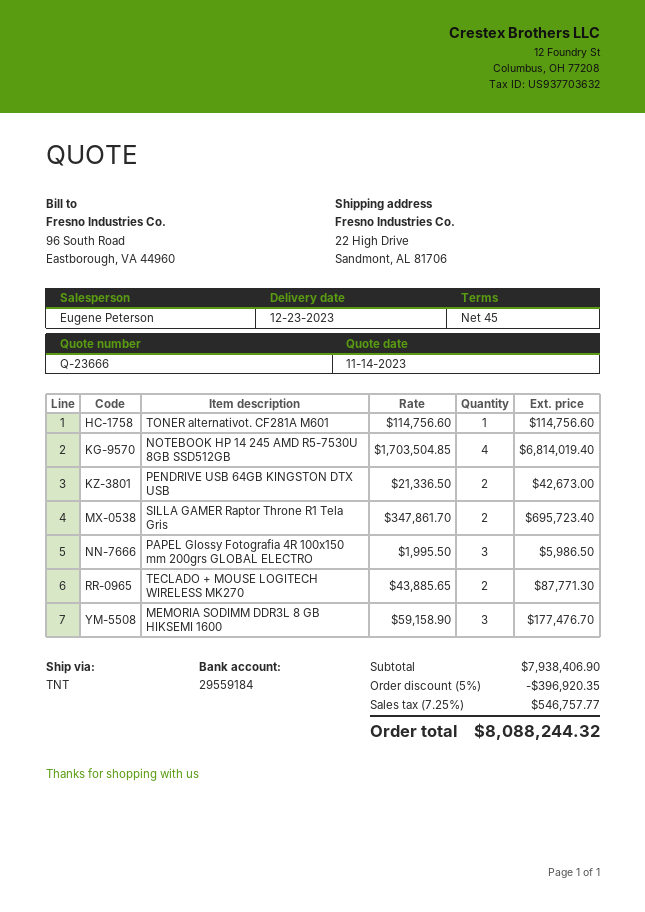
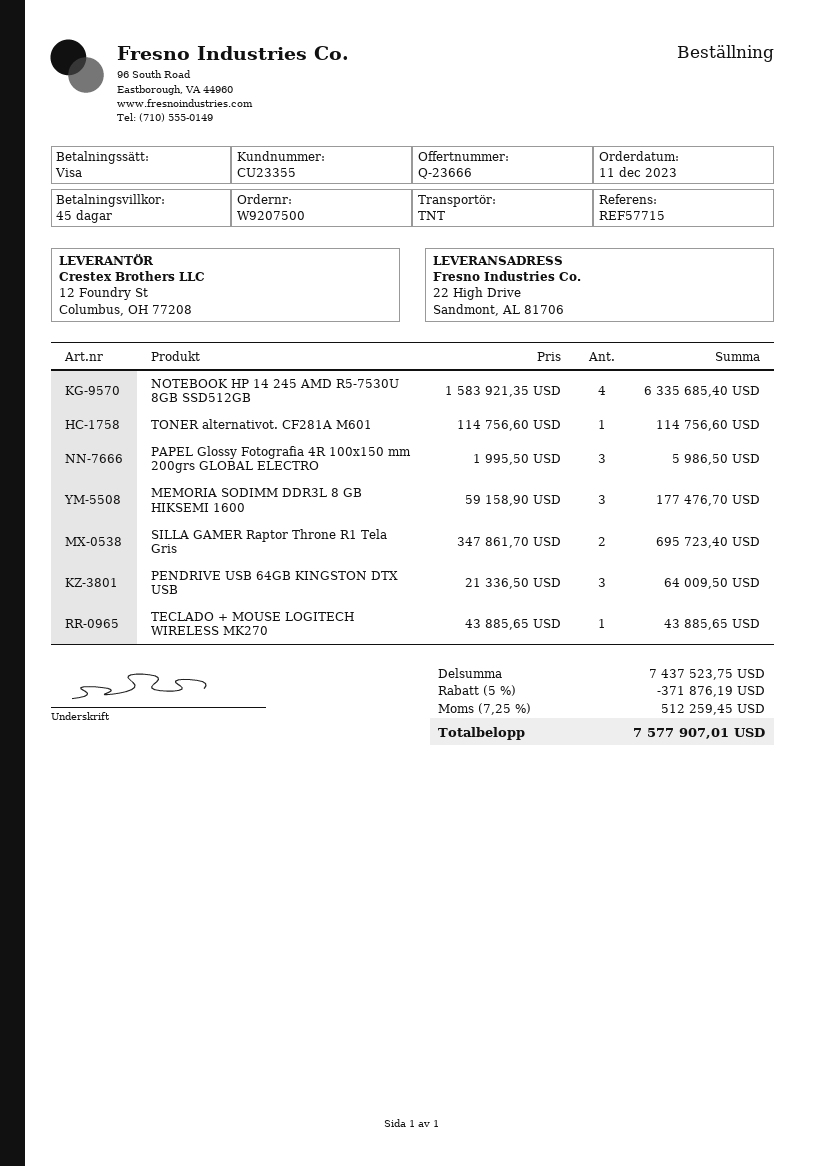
NOTEBOOK HP 14 245 AMD R5-7530U 8GB SSD512GB: 4 x 1703504.85 = 6814019.40 -> 4 x 1583921.35 = 6335685.40
PENDRIVE USB 64GB KINGSTON DTX USB: 2 x 21336.50 = 42673.00 -> 3 x 21336.50 = 64009.50
TECLADO + MOUSE LOGITECH WIRELESS MK270: 2 x 43885.65 = 87771.30 -> 1 x 43885.65 = 43885.65
subtotal: 7938406.90 -> 7437523.75
discount: 5% = 396920.35 -> 5% = 371876.19
tax: 7.25% = 546757.77 -> 7.25% = 512259.45
total: 8088244.32 -> 7577907.01

